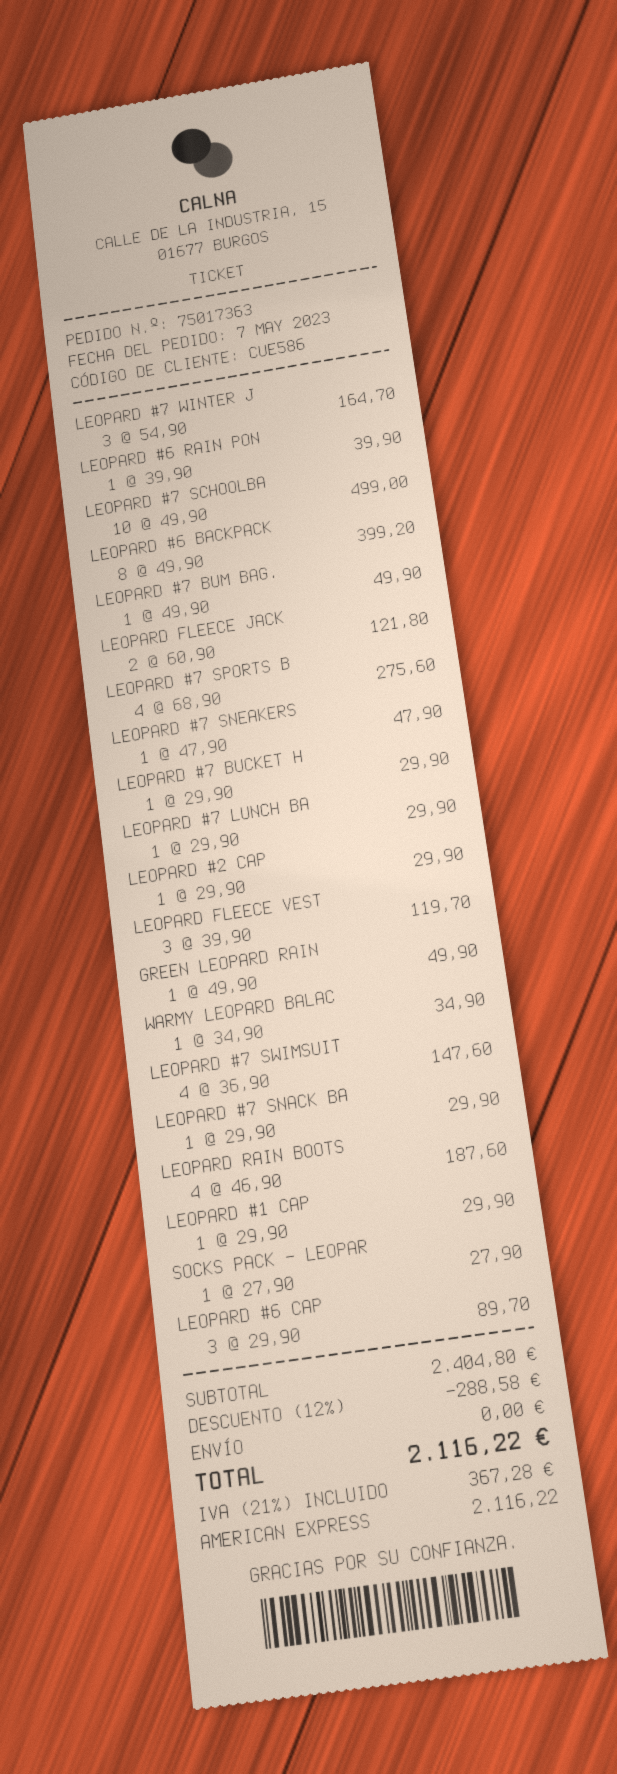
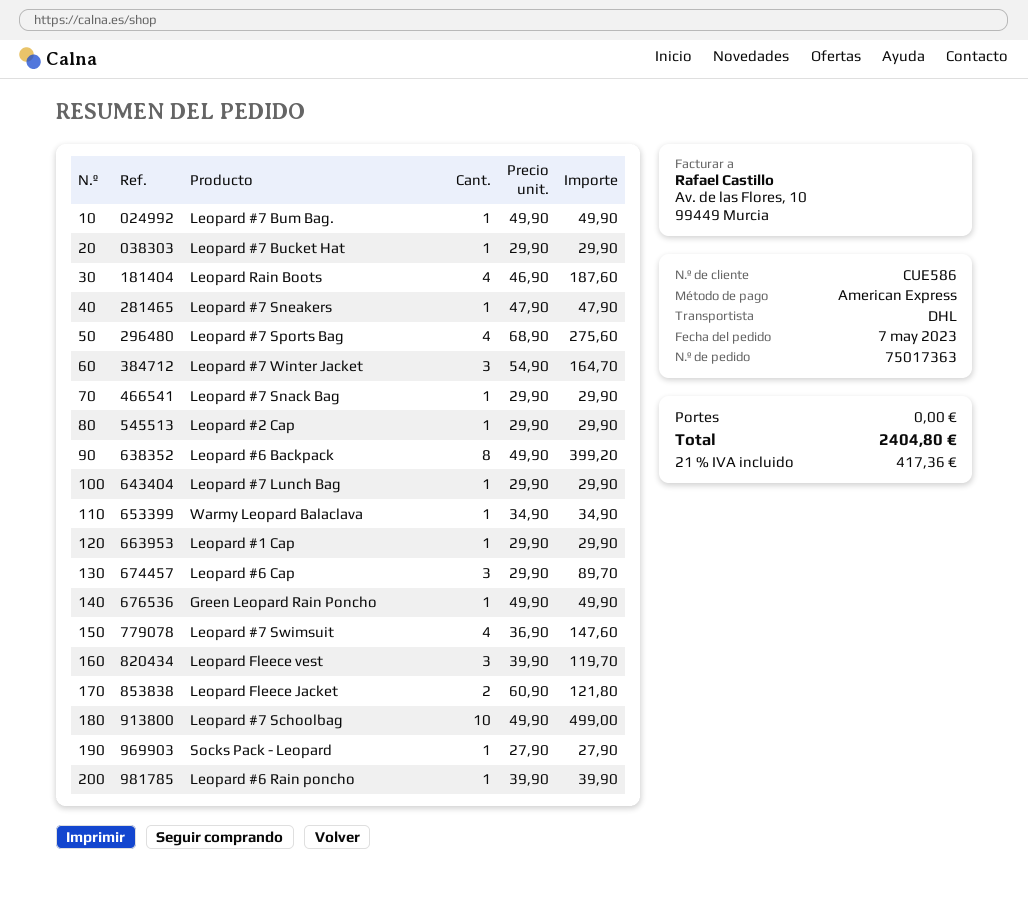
discount: 12% = 288.58 -> none
tax: 21% = 367.28 -> 21% = 417.36
total: 2116.22 -> 2404.80

